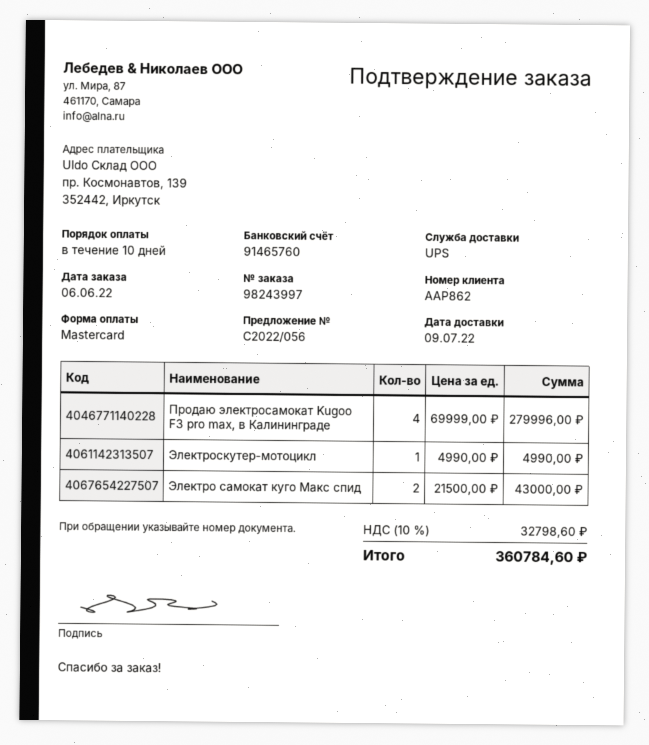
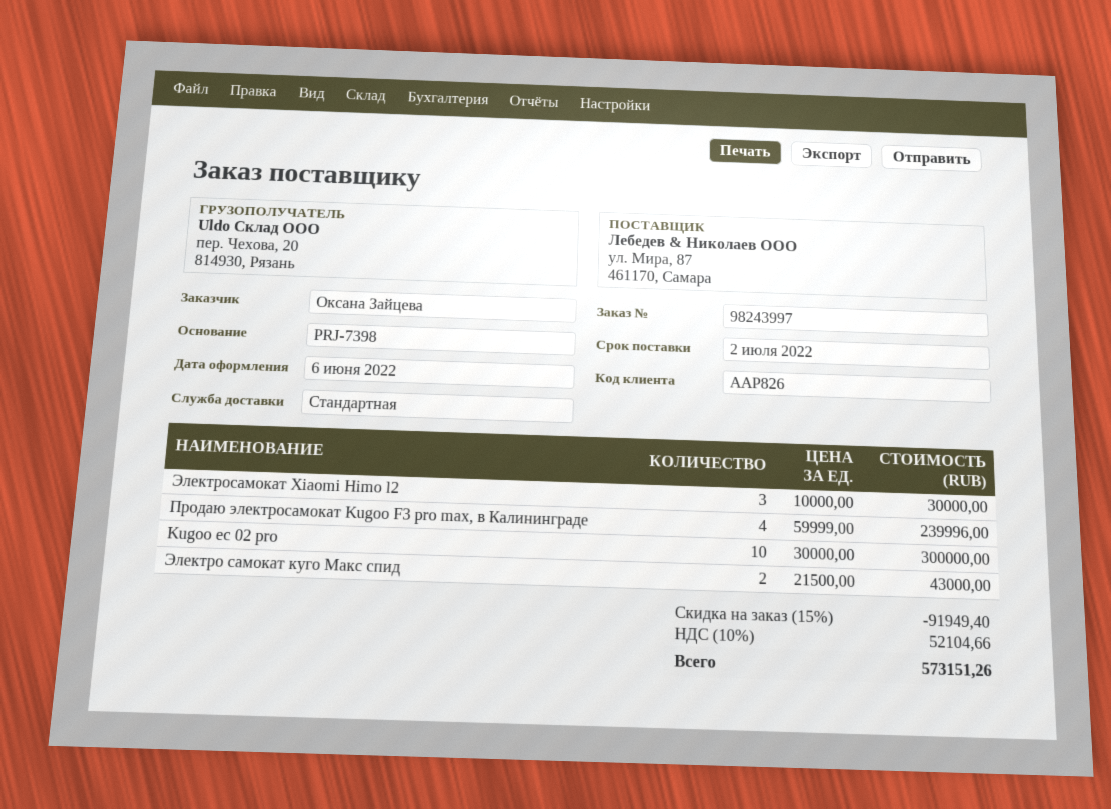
delivery date: 2022-07-09 -> 2022-07-02
customer number: AAP862 -> AAP826
shipping method: UPS -> standard
Продаю электросамокат Kugoo F3 pro max, в Калининграде: 4 x 69999.00 = 279996.00 -> 4 x 59999.00 = 239996.00
Электроскутер-мотоцикл: 1 x 4990.00 = 4990.00 -> none
Электросамокат Xiaomi Himo l2: none -> 3 x 10000.00 = 30000.00
Kugoo ec 02 pro: none -> 10 x 30000.00 = 300000.00
discount: none -> 15% = 91949.40
tax: 10% = 32798.60 -> 10% = 52104.66
total: 360784.60 -> 573151.26

